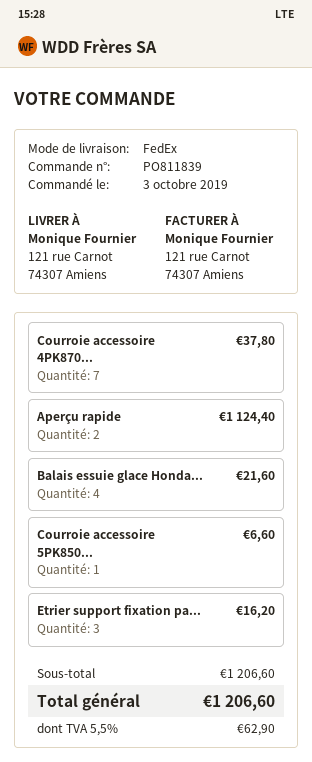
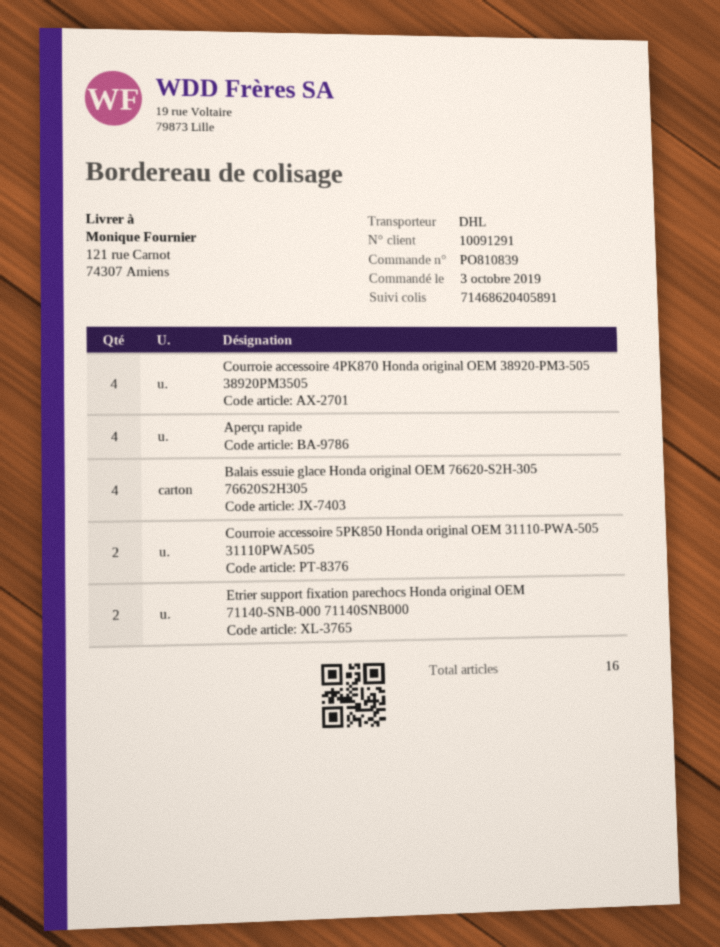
order number: PO811839 -> PO810839
shipping method: FedEx -> DHL
Courroie accessoire 4PK870...: 7 -> 4
Aperçu rapide: 2 -> 4
Courroie accessoire 5PK850...: 1 -> 2
Etrier support fixation pa...: 3 -> 2

